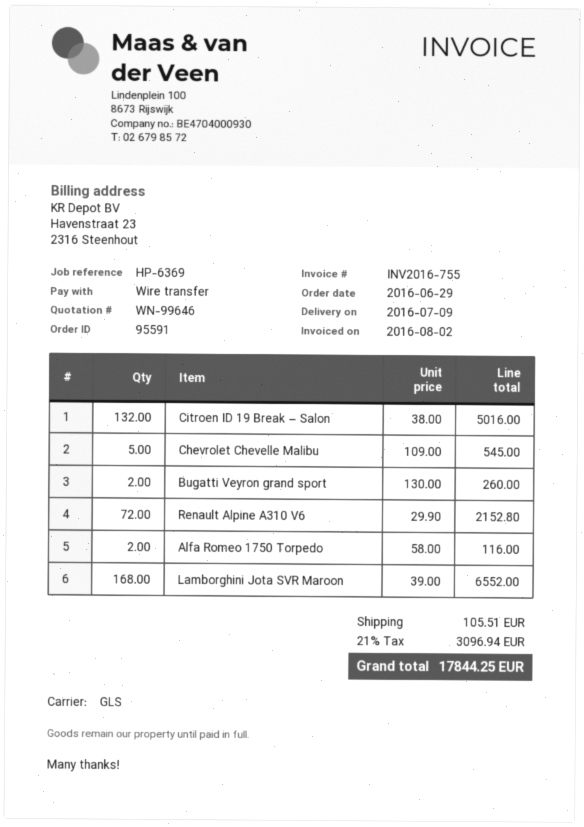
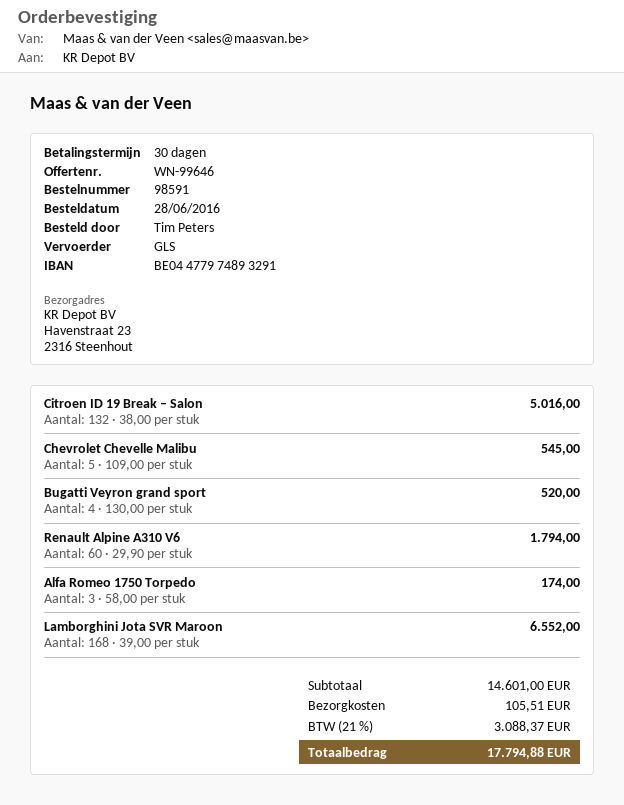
order number: 95591 -> 98591
order date: 2016-06-29 -> 2016-06-28
Bugatti Veyron grand sport: 2 x 130.00 = 260.00 -> 4 x 130.00 = 520.00
Renault Alpine A310 V6: 72 x 29.90 = 2152.80 -> 60 x 29.90 = 1794.00
Alfa Romeo 1750 Torpedo: 2 x 58.00 = 116.00 -> 3 x 58.00 = 174.00
tax: 21% = 3096.94 -> 21% = 3088.37
total: 17844.25 -> 17794.88

